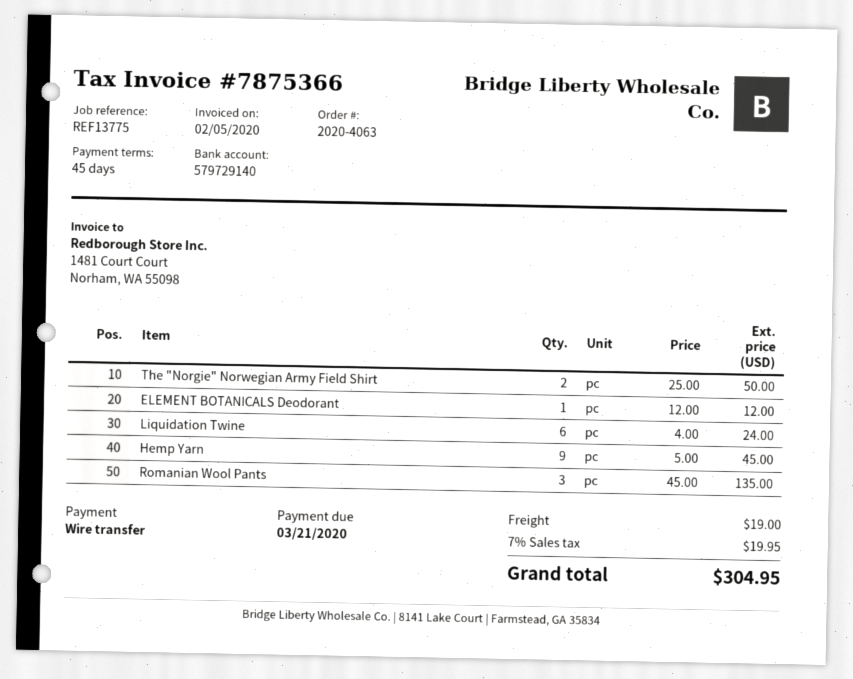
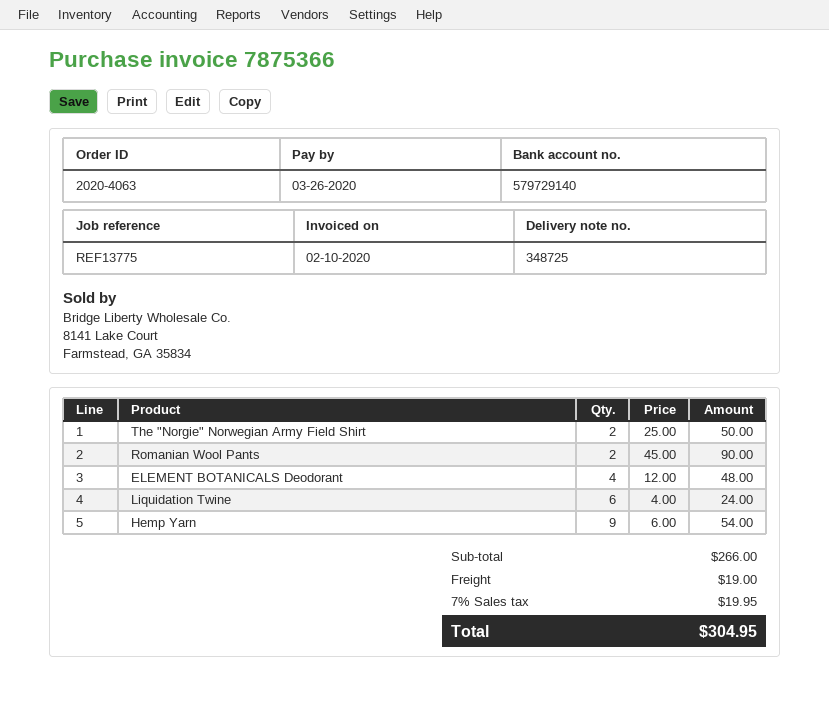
invoice date: 2020-02-05 -> 2020-02-10
due date: 2020-03-21 -> 2020-03-26
ELEMENT BOTANICALS Deodorant: 1 x 12.00 = 12.00 -> 4 x 12.00 = 48.00
Hemp Yarn: 9 x 5.00 = 45.00 -> 9 x 6.00 = 54.00
Romanian Wool Pants: 3 x 45.00 = 135.00 -> 2 x 45.00 = 90.00

